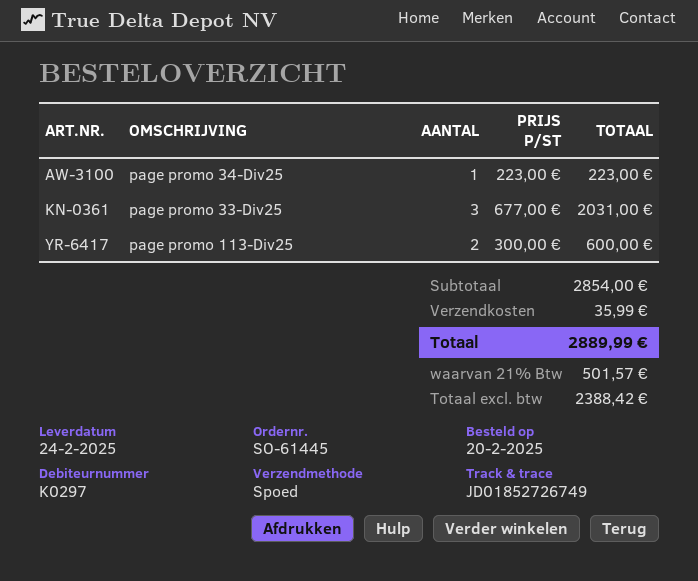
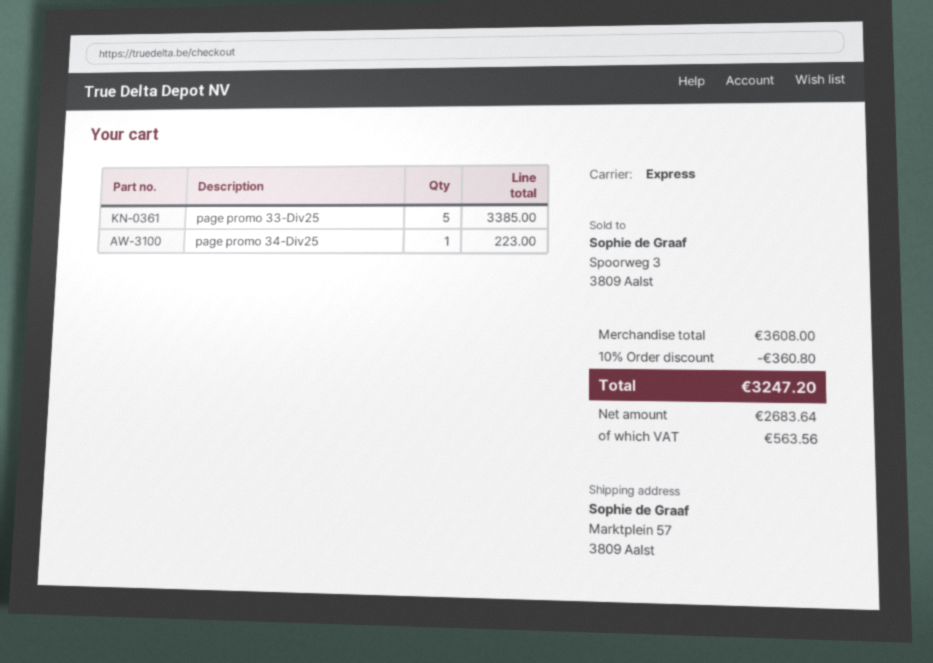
page promo 33-Div25: 3 for 2031.00 -> 5 for 3385.00
page promo 113-Div25: 2 for 600.00 -> none
subtotal: 2854.00 -> 3608.00
discount: none -> 10% = 360.80
shipping: 35.99 -> none
net: 2388.42 -> 2683.64
tax: 501.57 -> 563.56
total: 2889.99 -> 3247.20

